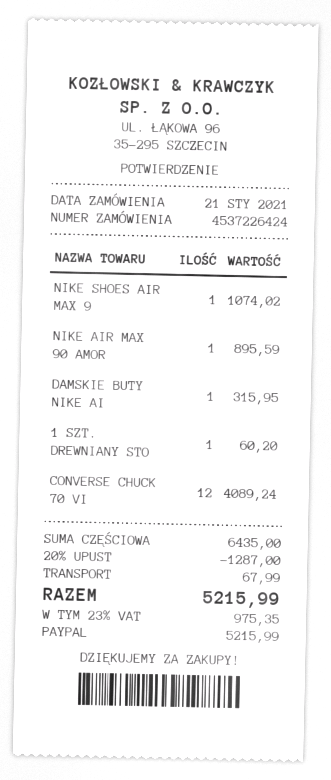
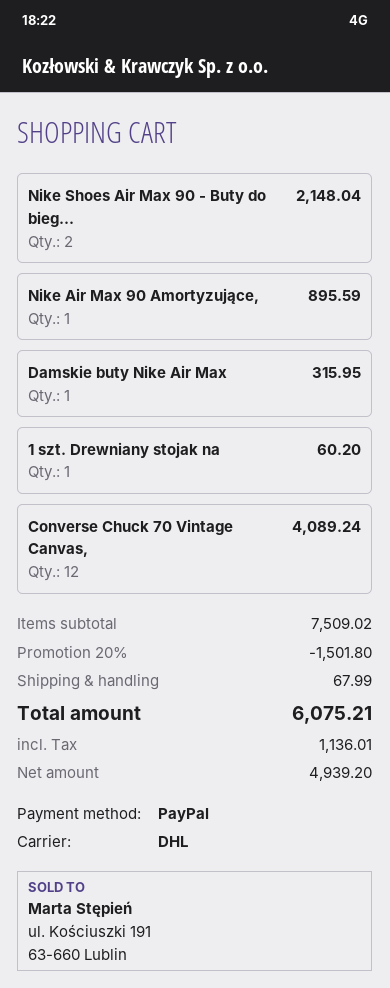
NIKE SHOES AIR MAX 9: 1 for 1074.02 -> 2 for 2148.04
subtotal: 6435.00 -> 7509.02
discount: 20% = 1287.00 -> 20% = 1501.80
tax: 975.35 -> 1136.01
total: 5215.99 -> 6075.21

